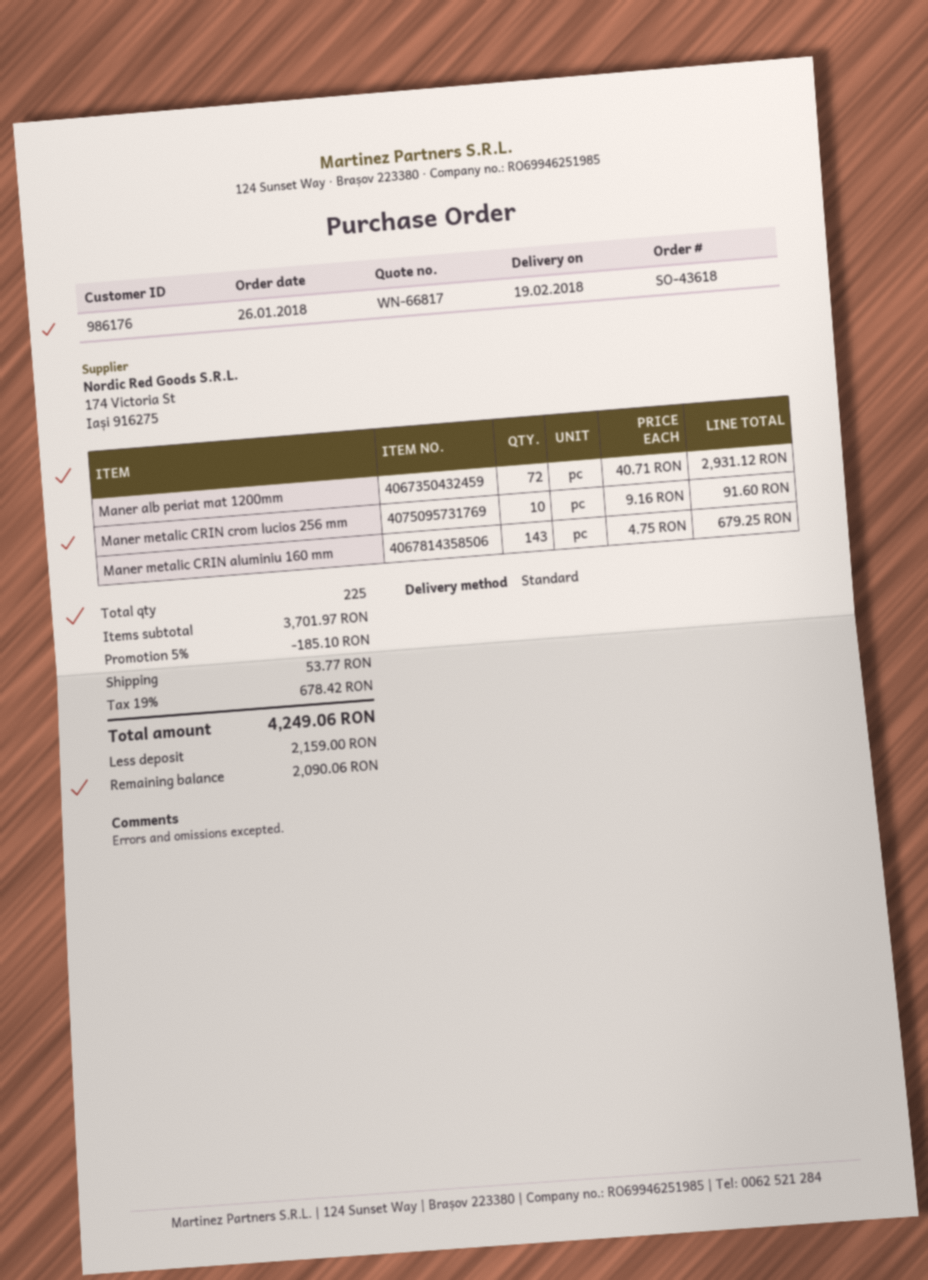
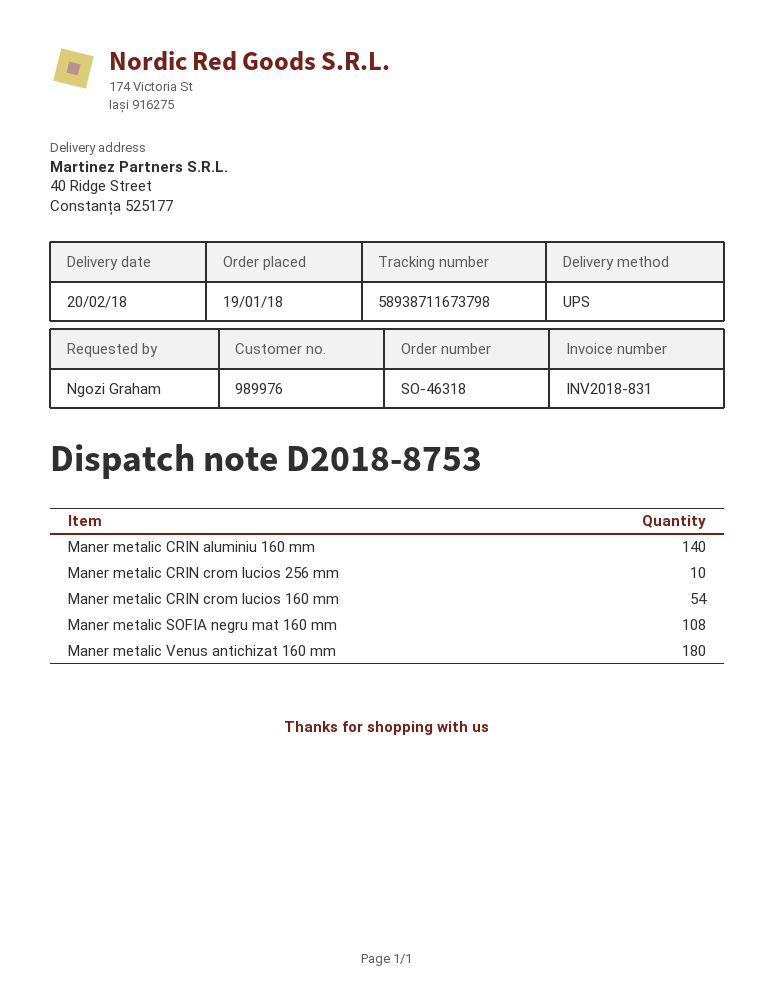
order number: SO-43618 -> SO-46318
order date: 2018-01-26 -> 2018-01-19
delivery date: 2018-02-19 -> 2018-02-20
customer number: 986176 -> 989976
shipping method: standard -> UPS
Maner alb periat mat 1200mm: 72 -> none
Maner metalic CRIN aluminiu 160 mm: 143 -> 140
Maner metalic CRIN crom lucios 160 mm: none -> 54
Maner metalic SOFIA negru mat 160 mm: none -> 108
Maner metalic Venus antichizat 160 mm: none -> 180

